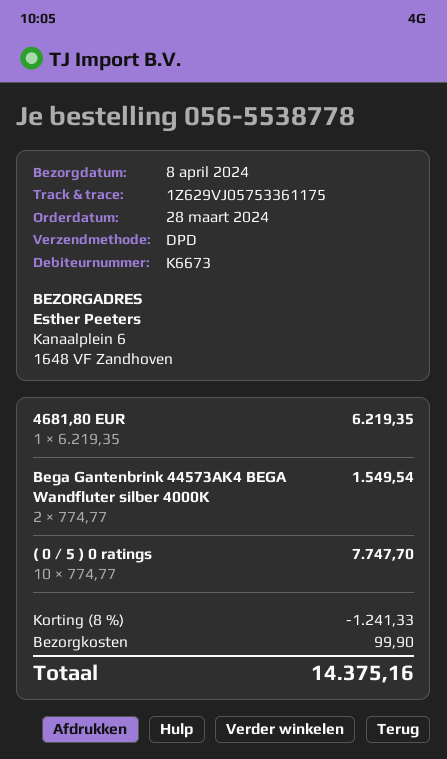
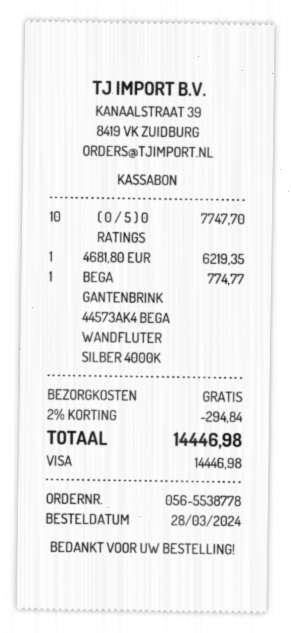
Bega Gantenbrink 44573AK4 BEGA Wandfluter silber 4000K: 2 for 1549.54 -> 1 for 774.77
discount: 8% = 1241.33 -> 2% = 294.84
shipping: 99.90 -> 0.00
total: 14375.16 -> 14446.98

